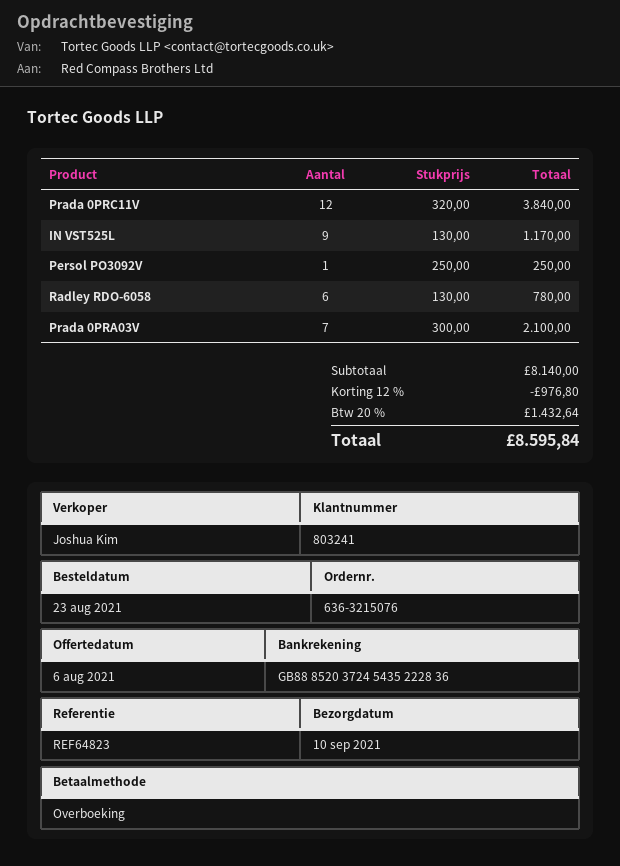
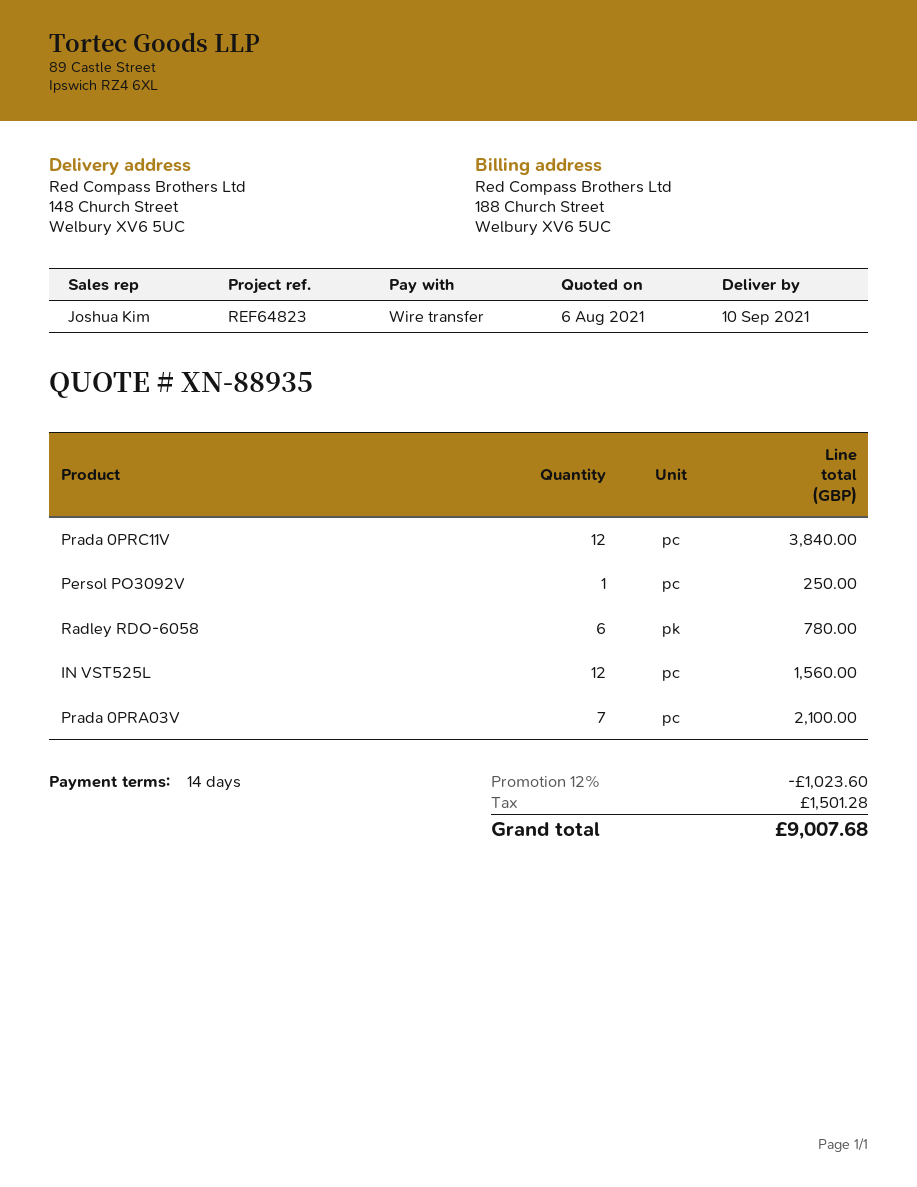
IN VST525L: 9 for 1170.00 -> 12 for 1560.00
discount: 12% = 976.80 -> 12% = 1023.60
tax: 1432.64 -> 1501.28
total: 8595.84 -> 9007.68

